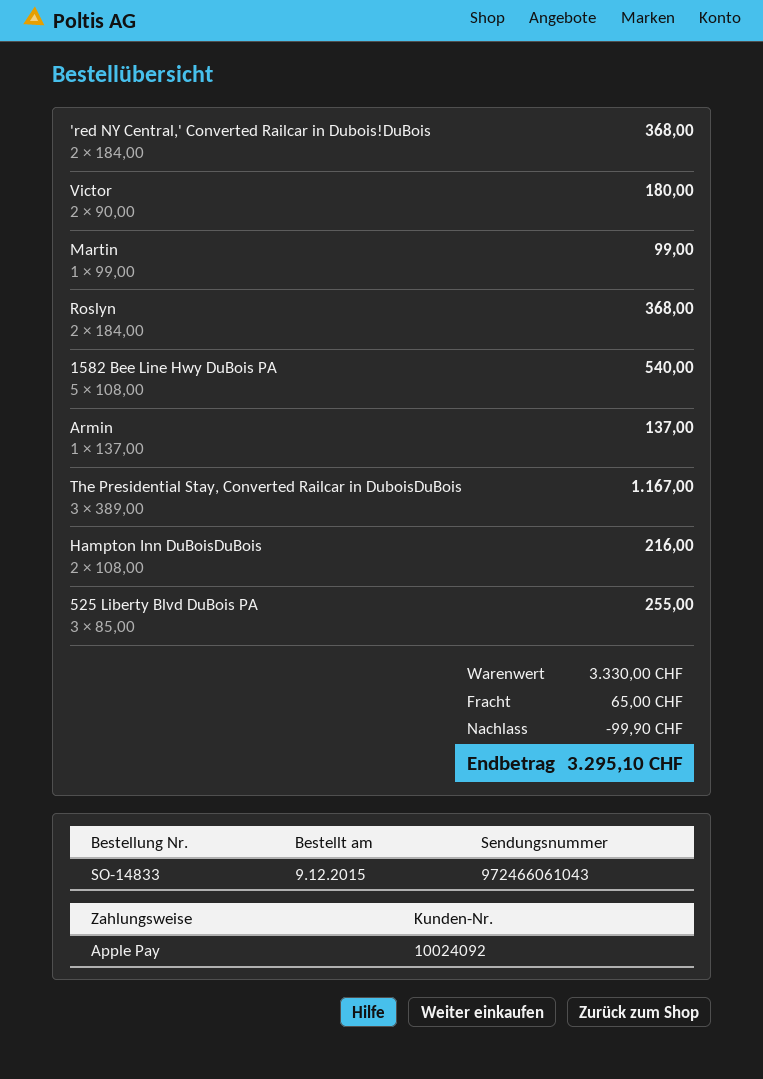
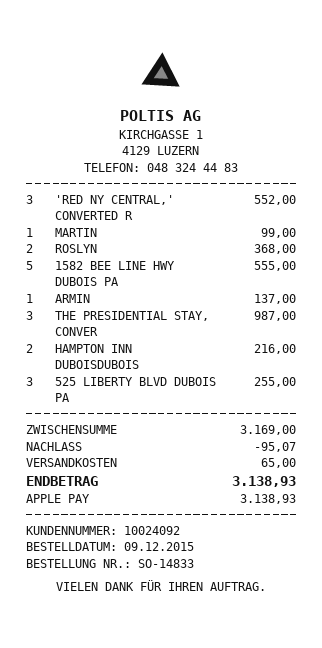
'red NY Central,' Converted Railcar in Dubois!DuBois: 2 for 368.00 -> 3 for 552.00
Victor: 2 for 180.00 -> none
1582 Bee Line Hwy DuBois PA: 5 for 540.00 -> 5 for 555.00
The Presidential Stay, Converted Railcar in DuboisDuBois: 3 for 1167.00 -> 3 for 987.00
subtotal: 3330.00 -> 3169.00
discount: 99.90 -> 95.07
total: 3295.10 -> 3138.93

